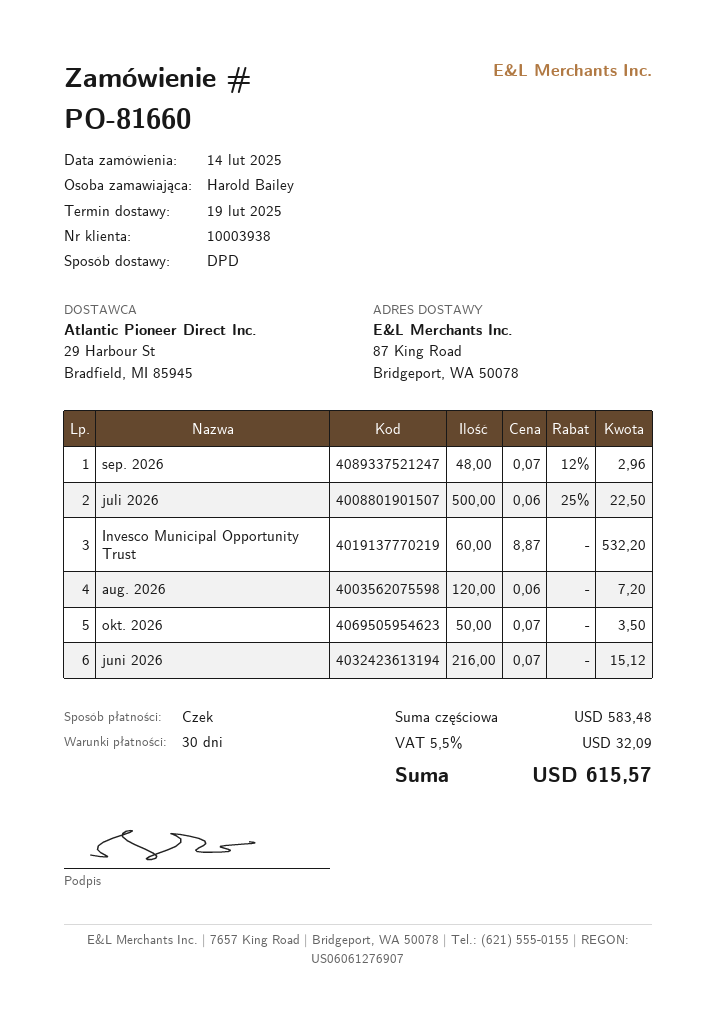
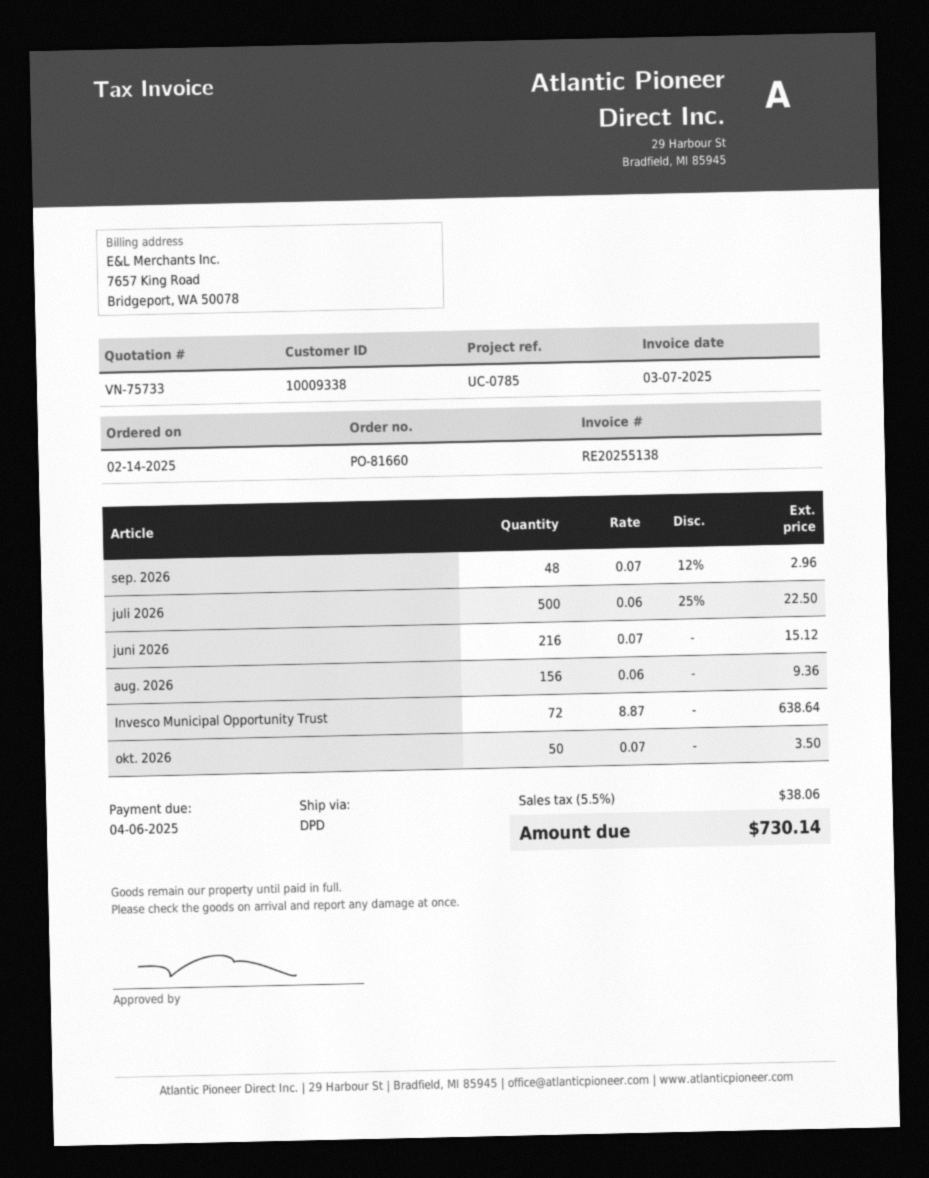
customer number: 10003938 -> 10009338
Invesco Municipal Opportunity Trust: 60 x 8.87 = 532.20 -> 72 x 8.87 = 638.64
aug. 2026: 120 x 0.06 = 7.20 -> 156 x 0.06 = 9.36
tax: 5.5% = 32.09 -> 5.5% = 38.06
total: 615.57 -> 730.14

